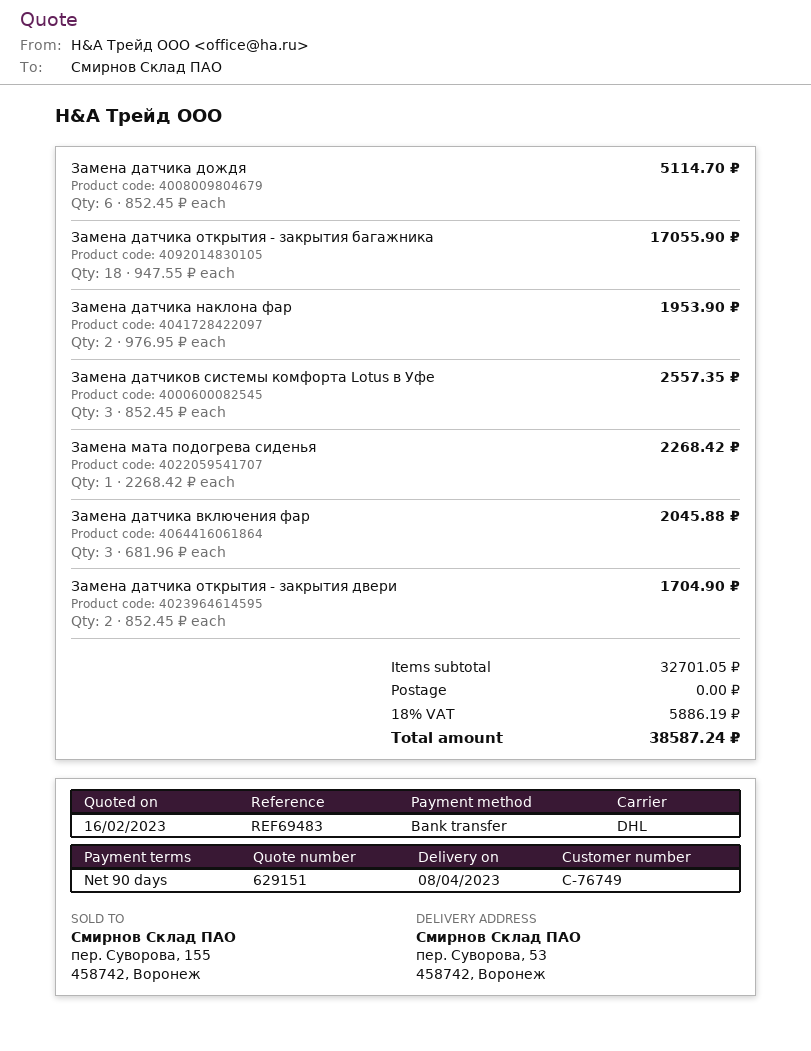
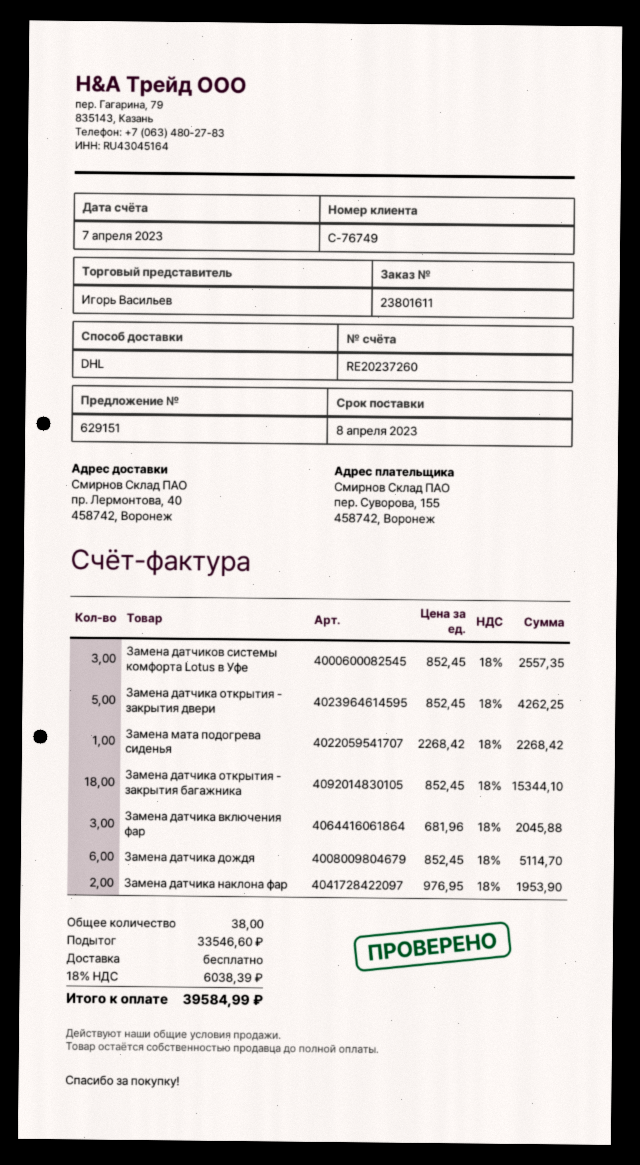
ship to: пер. Суворова, 53, 458742, Воронеж -> пр. Лермонтова, 40, 458742, Воронеж
Замена датчика открытия - закрытия багажника: 18 x 947.55 = 17055.90 -> 18 x 852.45 = 15344.10
Замена датчика открытия - закрытия двери: 2 x 852.45 = 1704.90 -> 5 x 852.45 = 4262.25
subtotal: 32701.05 -> 33546.60
tax: 18% = 5886.19 -> 18% = 6038.39
total: 38587.24 -> 39584.99

